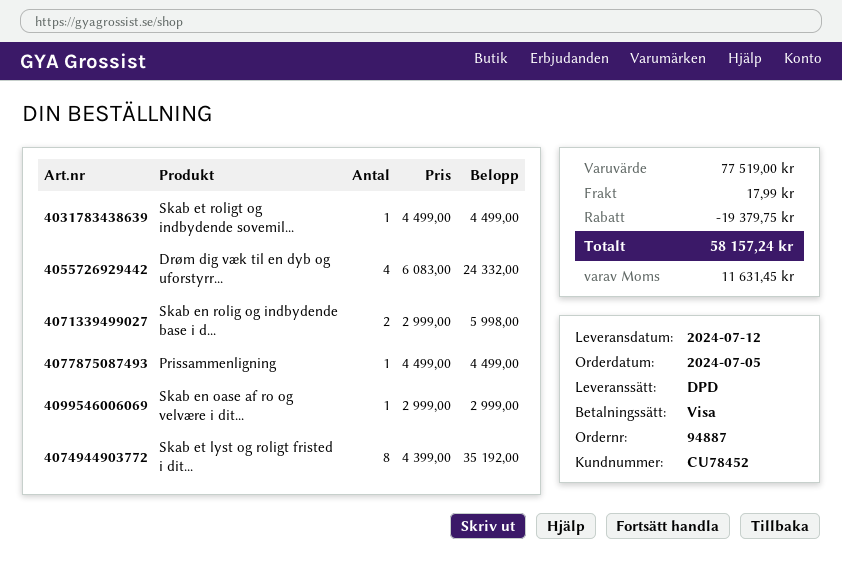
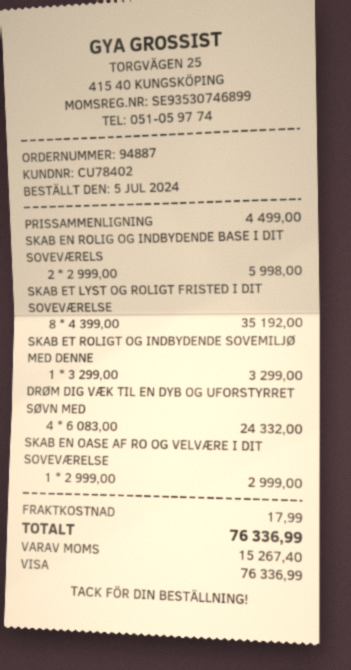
customer number: CU78452 -> CU78402
Skab et roligt og indbydende sovemil...: 1 x 4499.00 = 4499.00 -> 1 x 3299.00 = 3299.00
discount: 19379.75 -> none
tax: 11631.45 -> 15267.40
total: 58157.24 -> 76336.99

